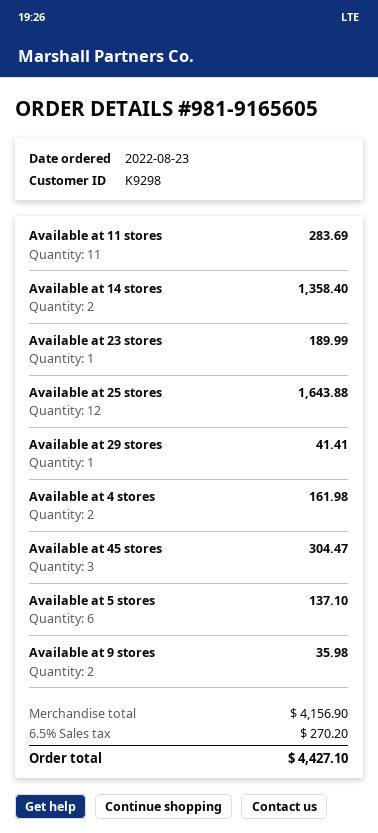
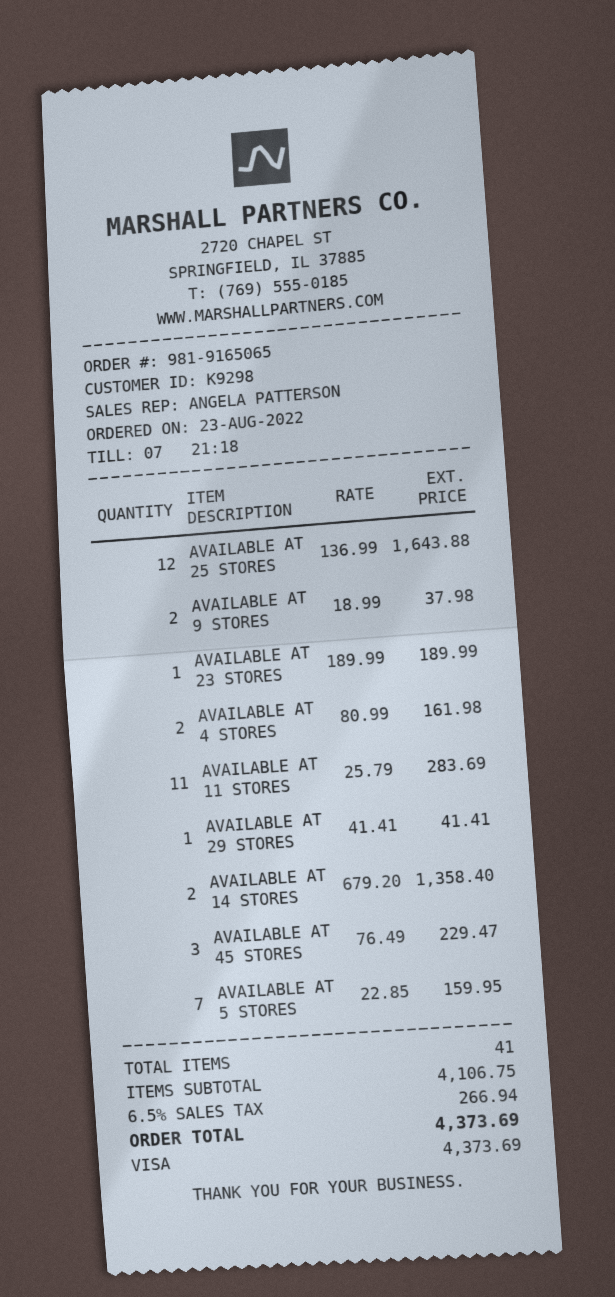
order number: 981-9165605 -> 981-9165065
Available at 45 stores: 3 for 304.47 -> 3 for 229.47
Available at 5 stores: 6 for 137.10 -> 7 for 159.95
Available at 9 stores: 2 for 35.98 -> 2 for 37.98
subtotal: 4156.90 -> 4106.75
tax: 6.5% = 270.20 -> 6.5% = 266.94
total: 4427.10 -> 4373.69

